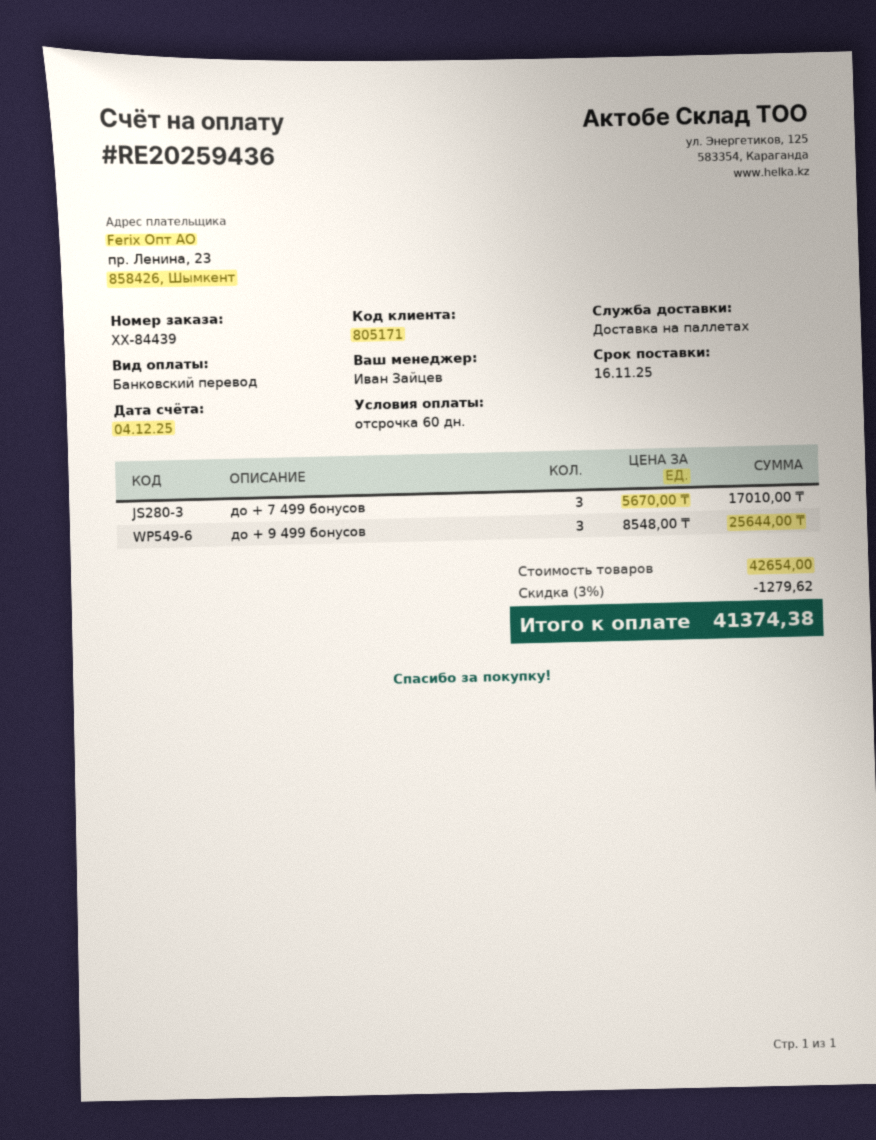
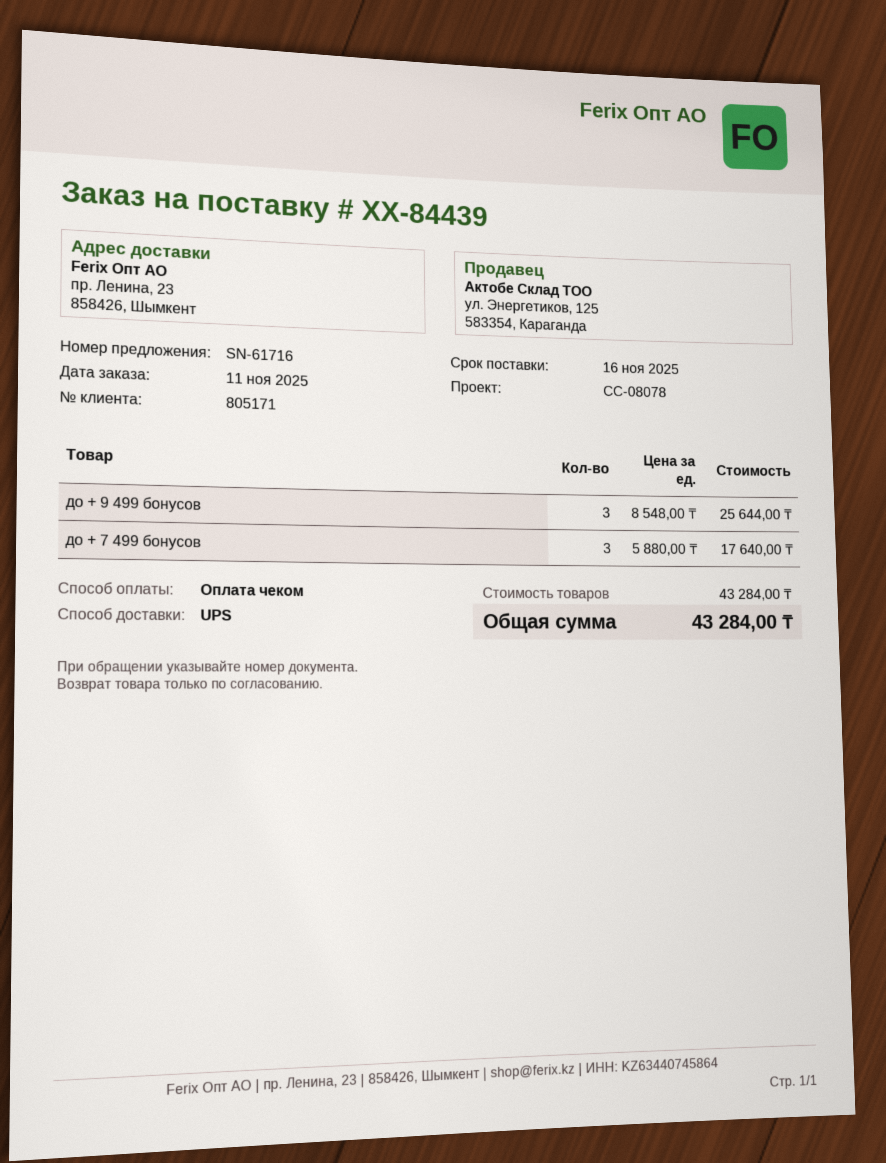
payment method: bank transfer -> cheque
shipping method: pallet freight -> UPS
до + 7 499 бонусов: 3 x 5670.00 = 17010.00 -> 3 x 5880.00 = 17640.00
subtotal: 42654.00 -> 43284.00
discount: 3% = 1279.62 -> none
total: 41374.38 -> 43284.00

